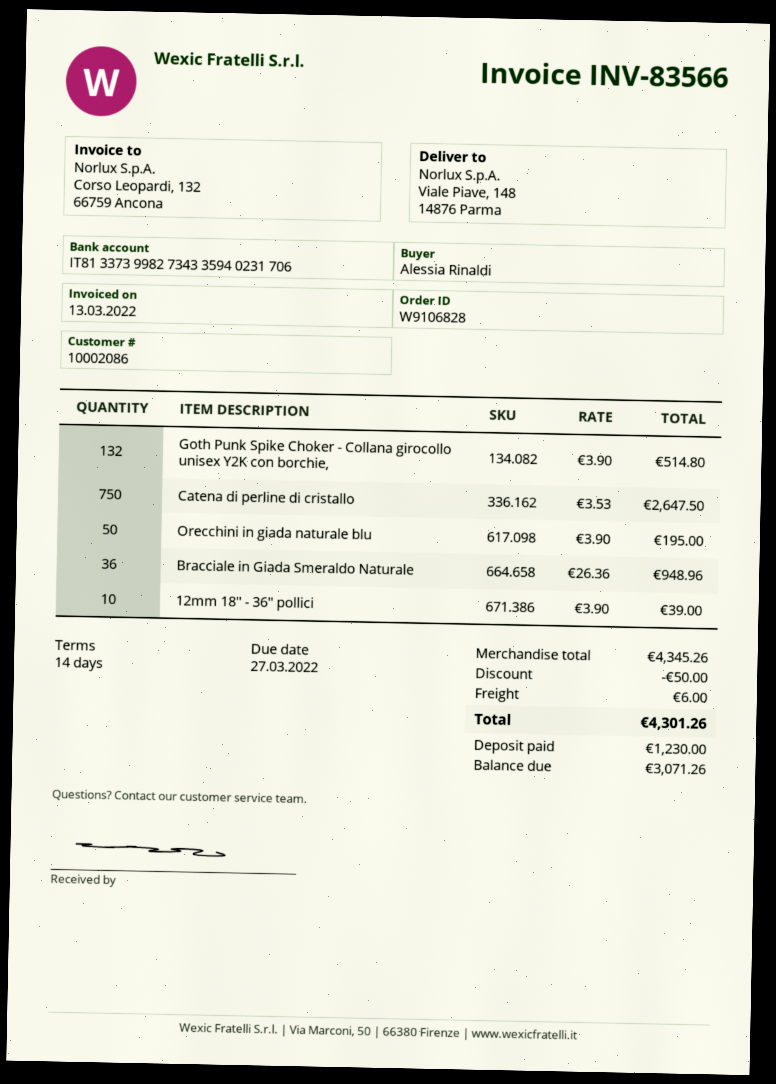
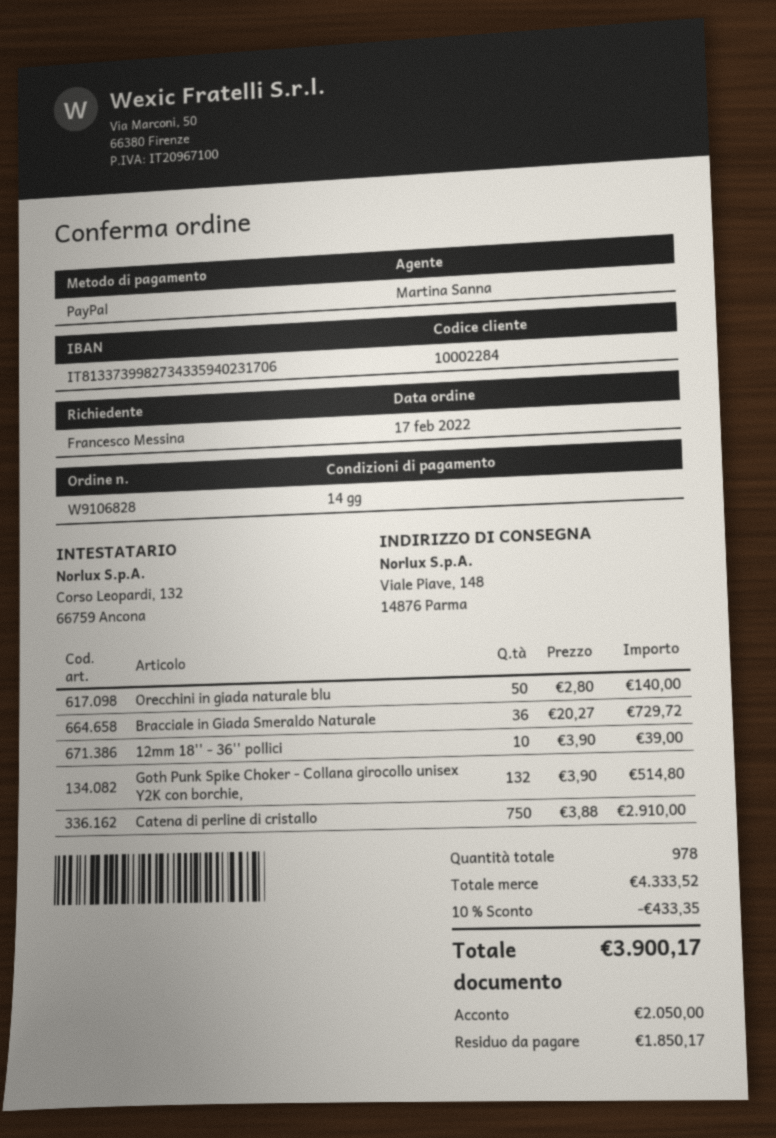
customer number: 10002086 -> 10002284
ordered by: Alessia Rinaldi -> Francesco Messina
Catena di perline di cristallo: 750 x 3.53 = 2647.50 -> 750 x 3.88 = 2910.00
Orecchini in giada naturale blu: 50 x 3.90 = 195.00 -> 50 x 2.80 = 140.00
Bracciale in Giada Smeraldo Naturale: 36 x 26.36 = 948.96 -> 36 x 20.27 = 729.72
subtotal: 4345.26 -> 4333.52
discount: 50.00 -> 433.35
shipping: 6.00 -> none
total: 4301.26 -> 3900.17
deposit: 1230.00 -> 2050.00
balance: 3071.26 -> 1850.17

